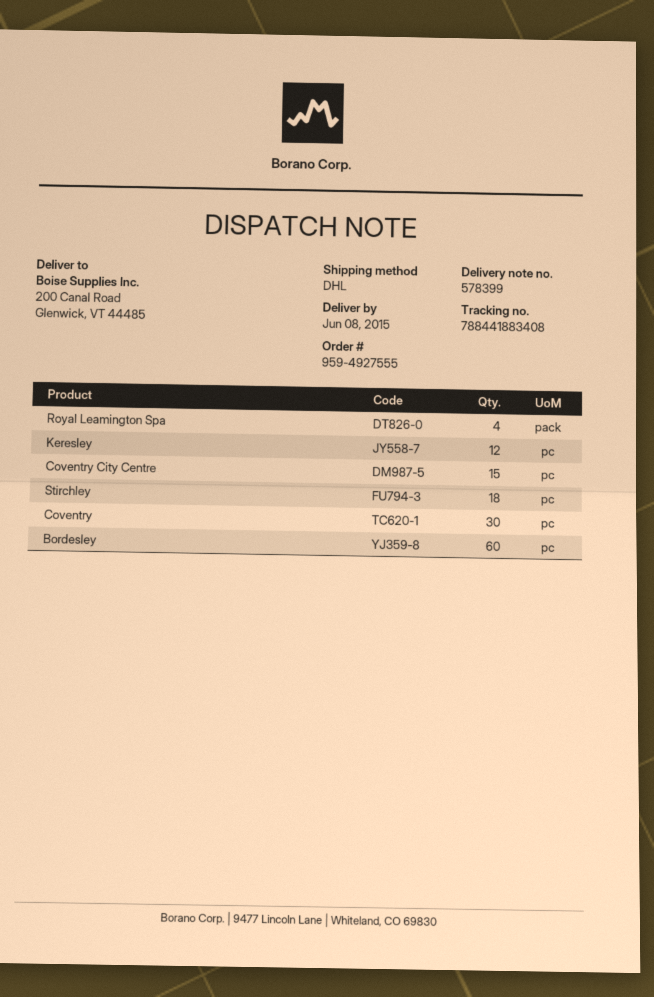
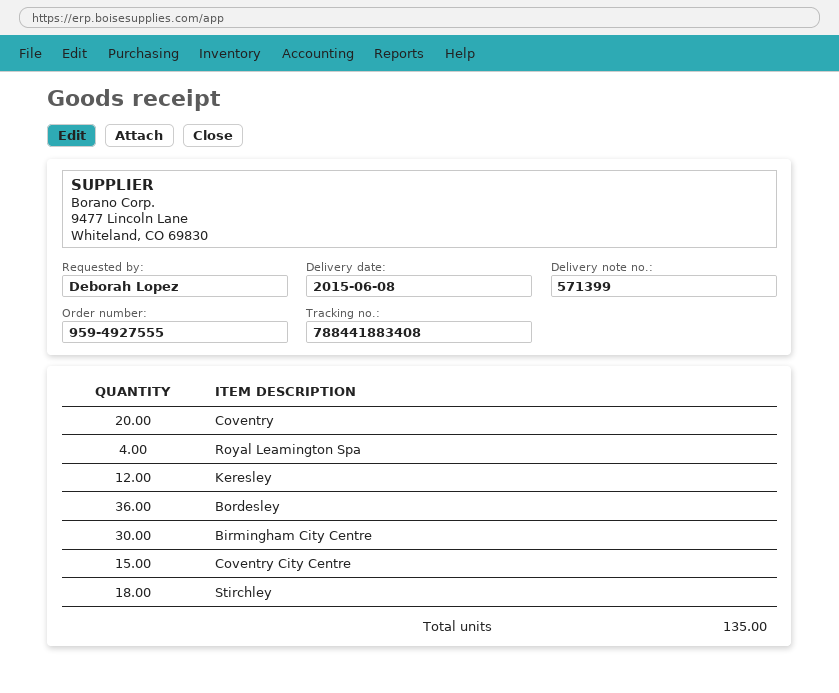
delivery note number: 578399 -> 571399
Coventry: 30 -> 20
Bordesley: 60 -> 36
Birmingham City Centre: none -> 30

